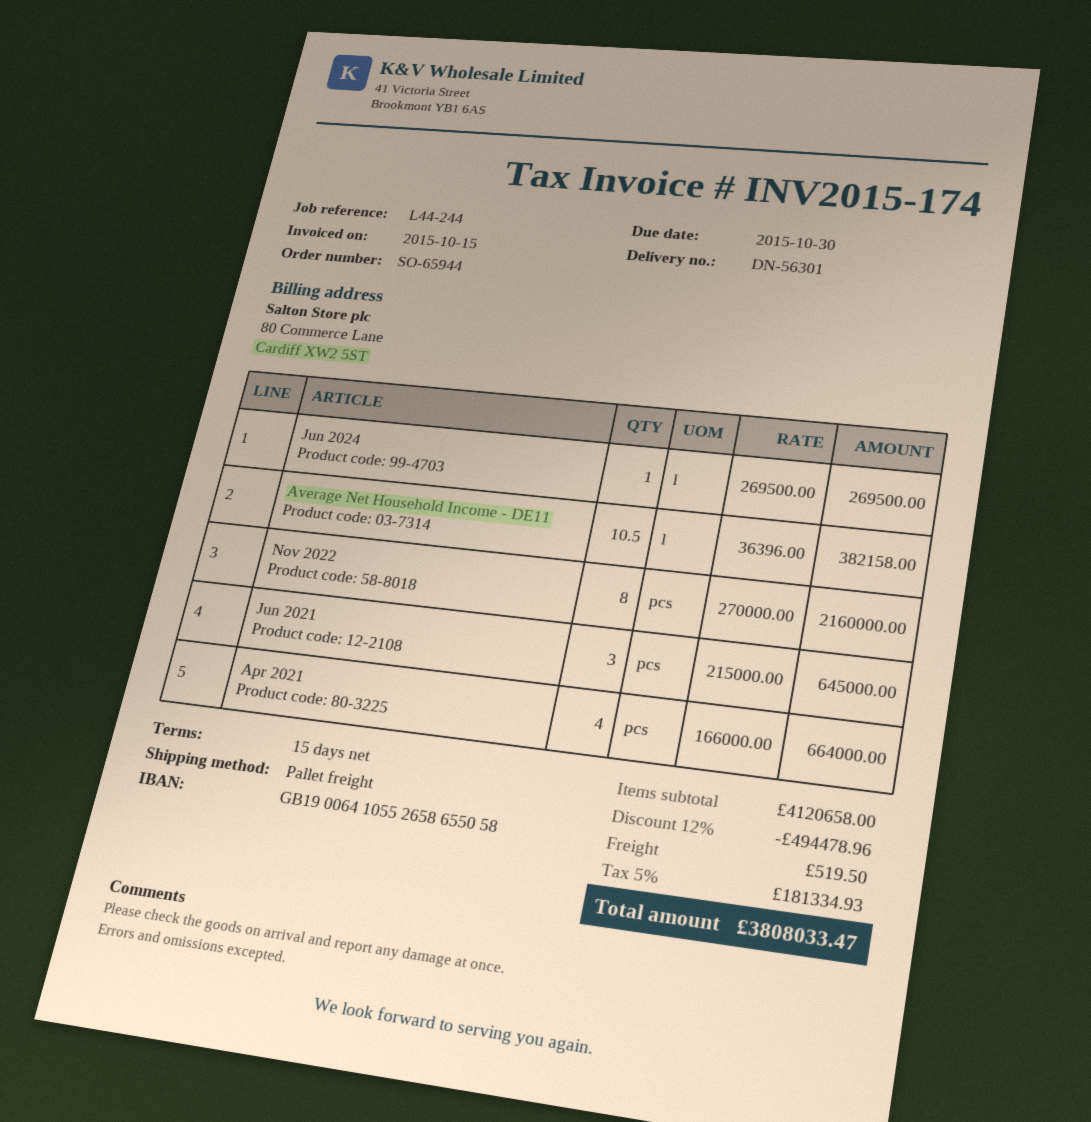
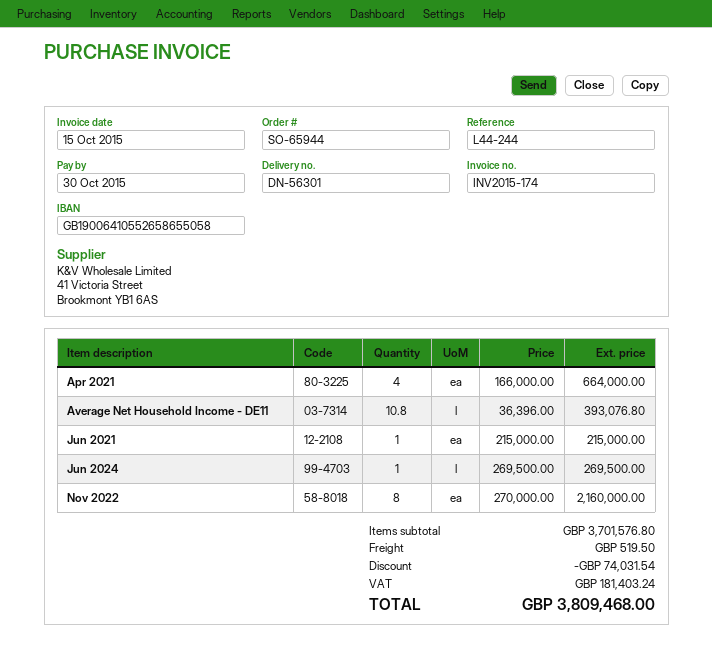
Average Net Household Income - DE11: 10.5 x 36396.00 = 382158.00 -> 10.8 x 36396.00 = 393076.80
Jun 2021: 3 x 215000.00 = 645000.00 -> 1 x 215000.00 = 215000.00
subtotal: 4120658.00 -> 3701576.80
discount: 494478.96 -> 74031.54
tax: 181334.93 -> 181403.24
total: 3808033.47 -> 3809468.00

